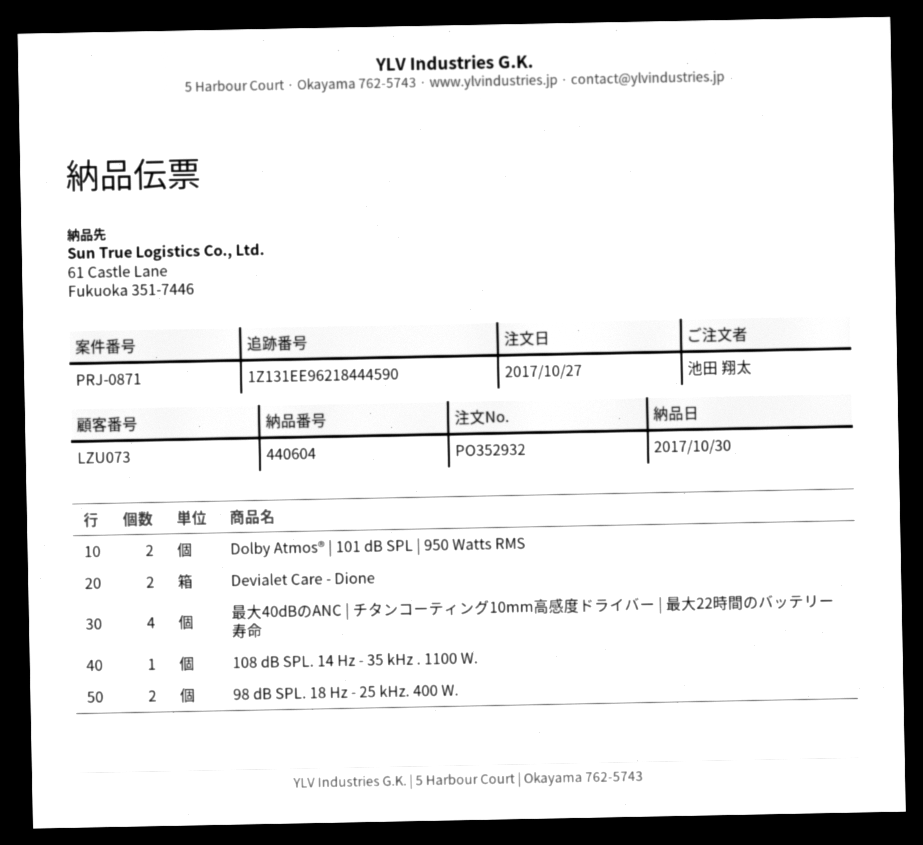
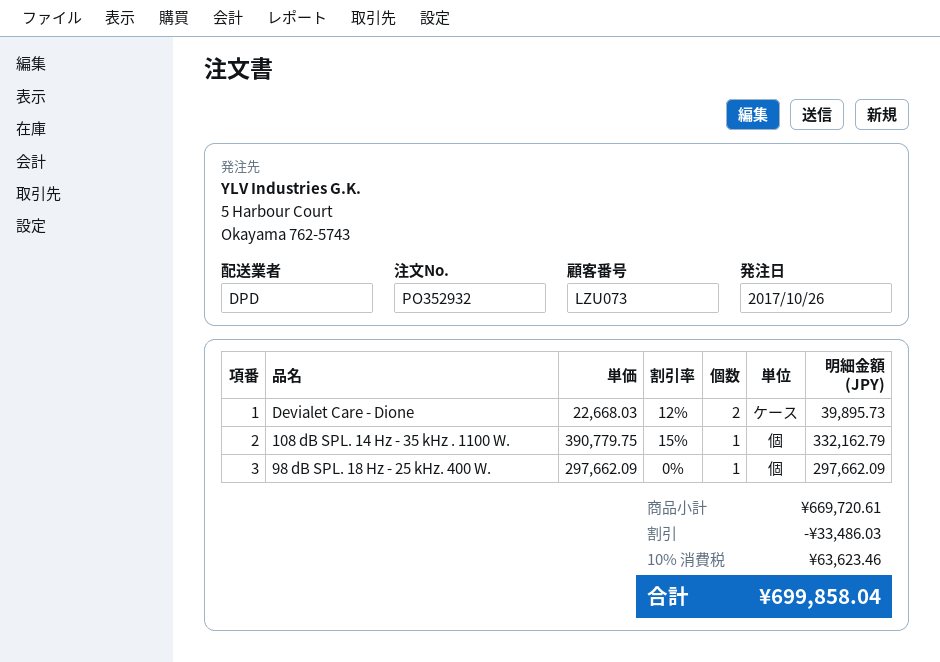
order date: 2017-10-27 -> 2017-10-26
Dolby Atmos® | 101 dB SPL | 950 Watts RMS: 2 -> none
最大40dBのANC | チタンコーティング10mm高感度ドライバー | 最大22時間のバッテリー寿命: 4 -> none
98 dB SPL. 18 Hz - 25 kHz. 400 W.: 2 -> 1

